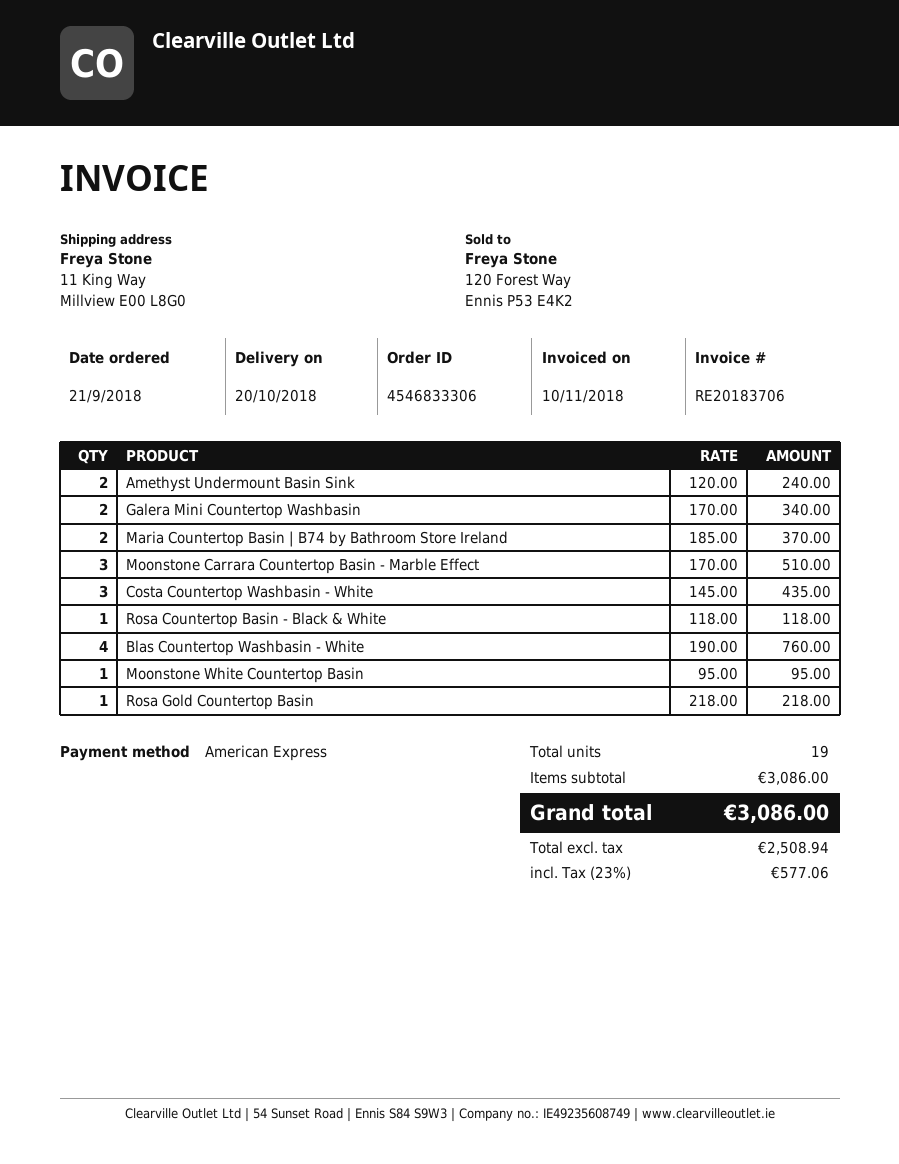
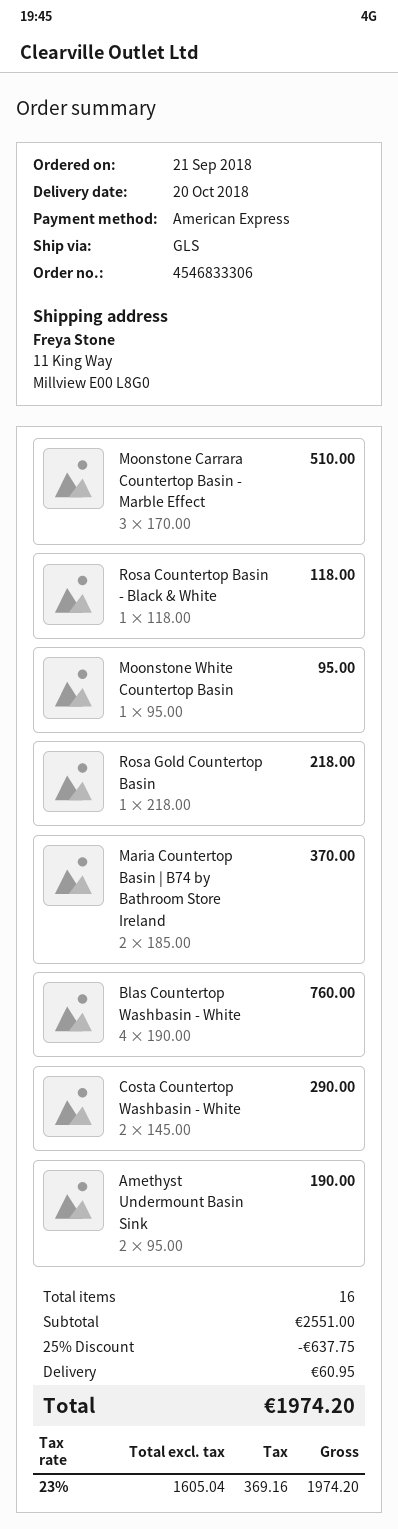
Amethyst Undermount Basin Sink: 2 x 120.00 = 240.00 -> 2 x 95.00 = 190.00
Galera Mini Countertop Washbasin: 2 x 170.00 = 340.00 -> none
Costa Countertop Washbasin - White: 3 x 145.00 = 435.00 -> 2 x 145.00 = 290.00
total quantity: 19 -> 16
subtotal: 3086.00 -> 2551.00
discount: none -> 25% = 637.75
shipping: none -> 60.95
net: 2508.94 -> 1605.04
tax: 23% = 577.06 -> 23% = 369.16
total: 3086.00 -> 1974.20

